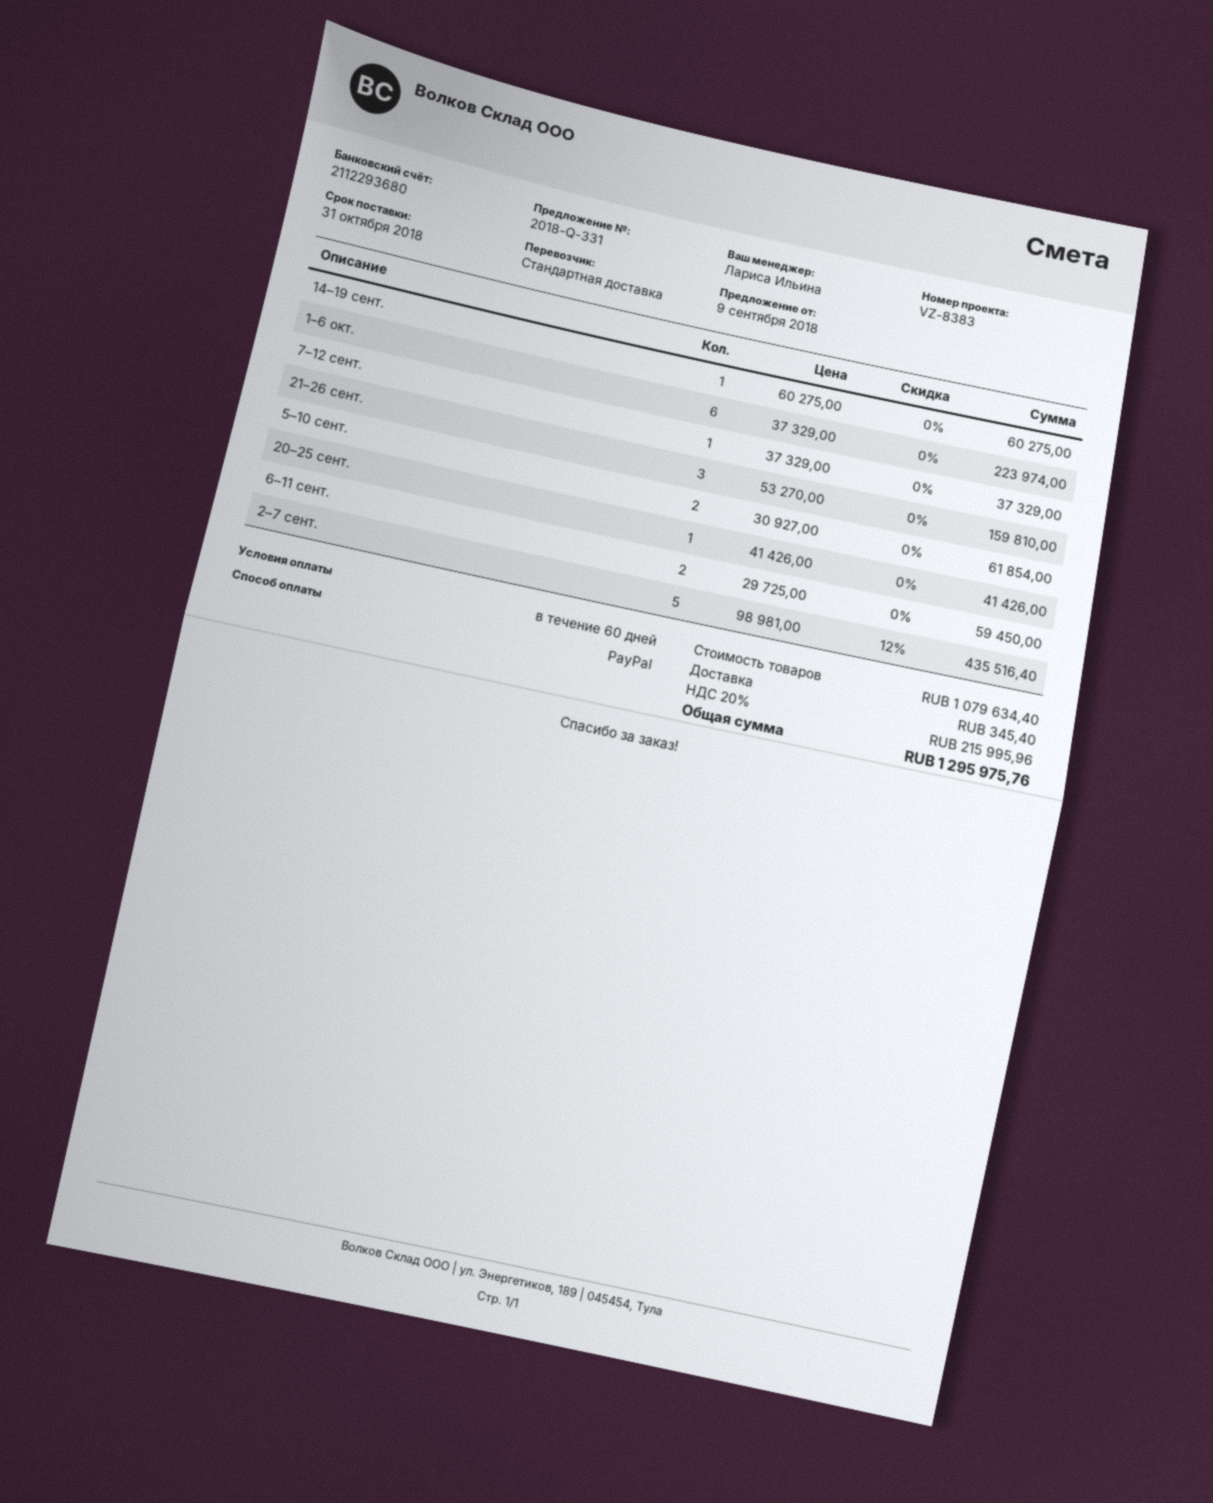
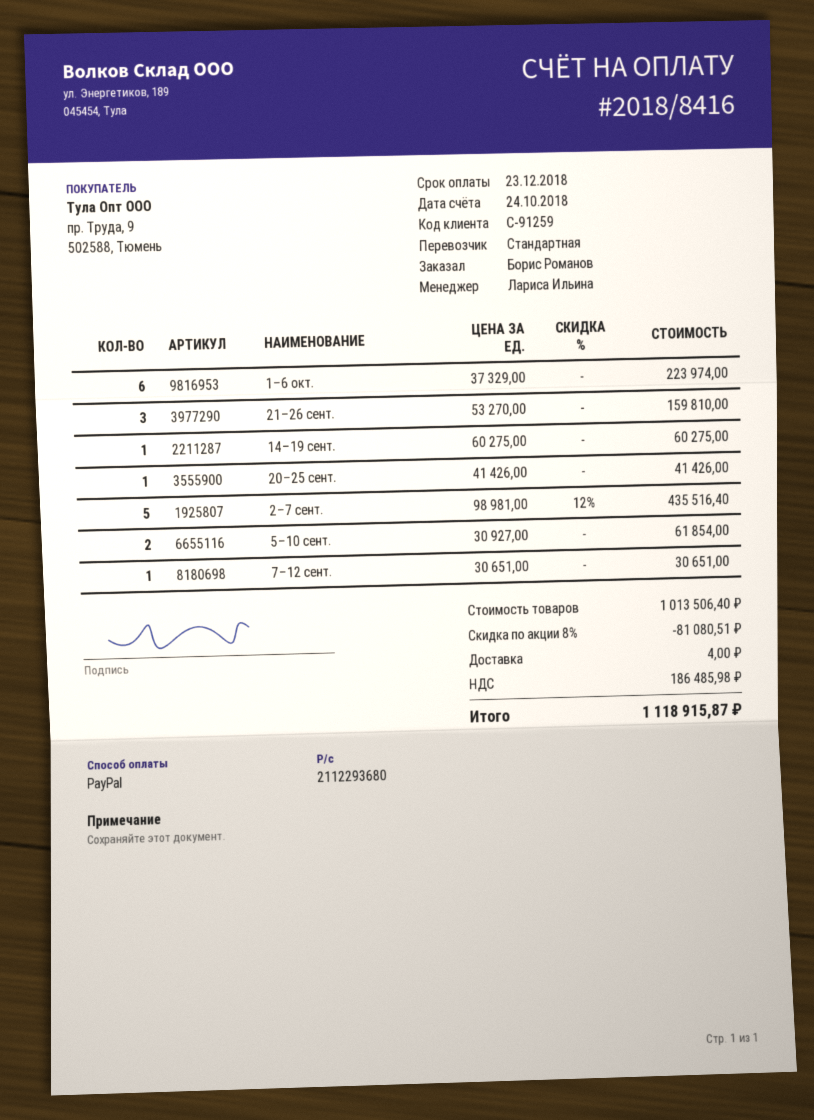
7–12 сент.: 1 x 37329.00 = 37329.00 -> 1 x 30651.00 = 30651.00
6–11 сент.: 2 x 29725.00 = 59450.00 -> none
subtotal: 1079634.40 -> 1013506.40
discount: none -> 8% = 81080.51
shipping: 345.40 -> 4.00
tax: 215995.96 -> 186485.98
total: 1295975.76 -> 1118915.87

